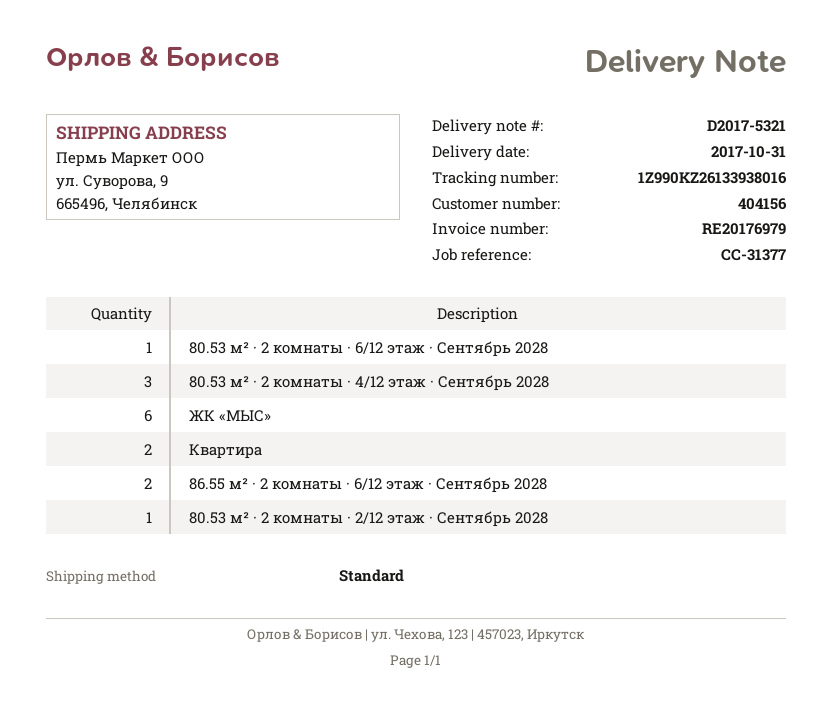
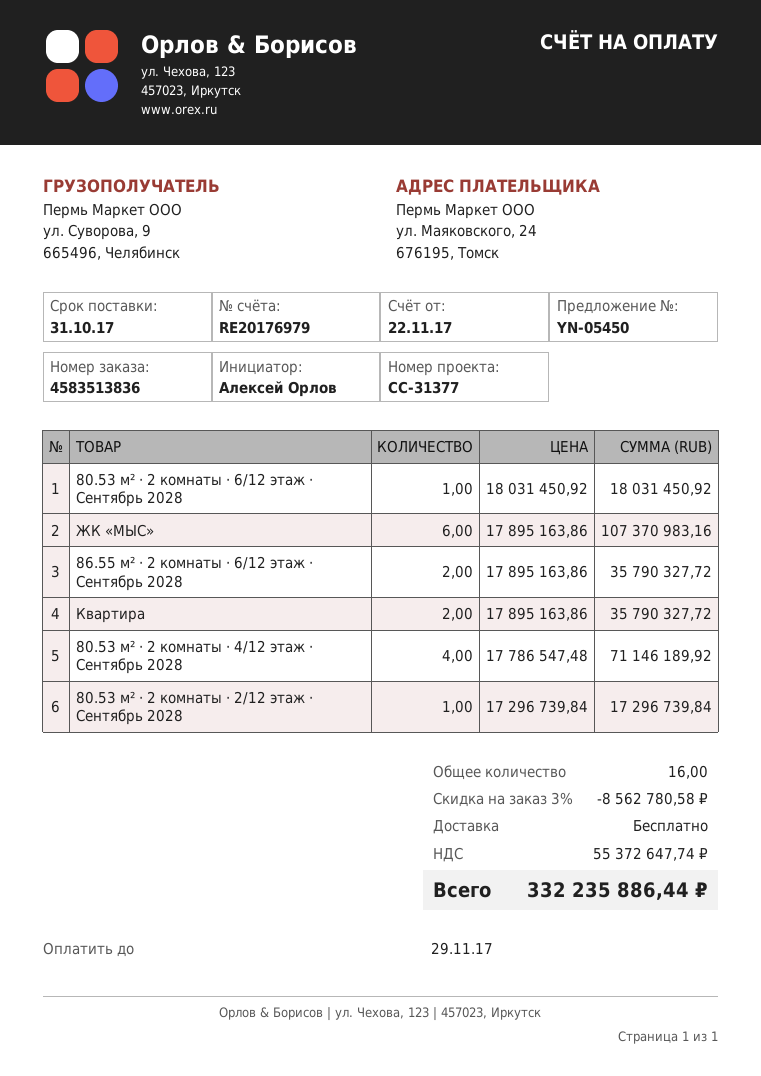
80.53 м² · 2 комнаты · 4/12 этаж · Сентябрь 2028: 3 -> 4

